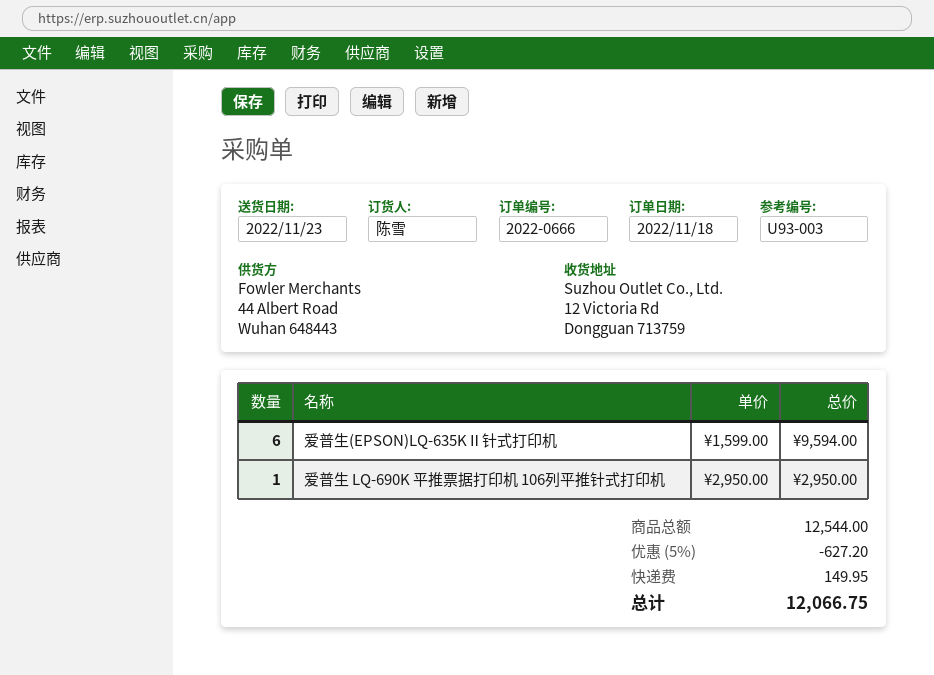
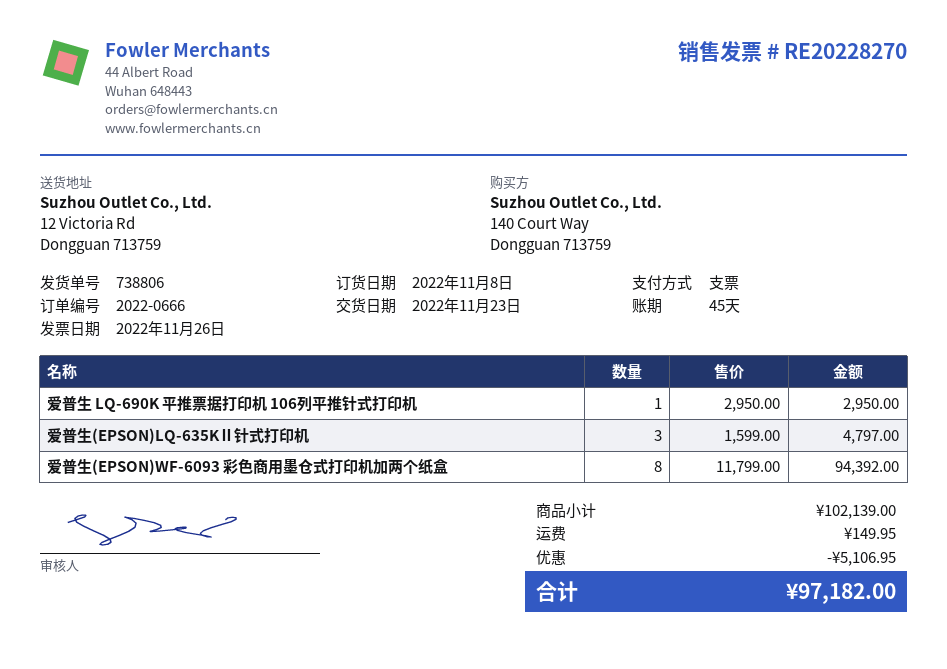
order date: 2022-11-18 -> 2022-11-08
爱普生(EPSON)LQ-635KⅡ针式打印机: 6 x 1599.00 = 9594.00 -> 3 x 1599.00 = 4797.00
爱普生(EPSON)WF-6093 彩色商用墨仓式打印机加两个纸盒: none -> 8 x 11799.00 = 94392.00
subtotal: 12544.00 -> 102139.00
discount: 627.20 -> 5106.95
total: 12066.75 -> 97182.00

